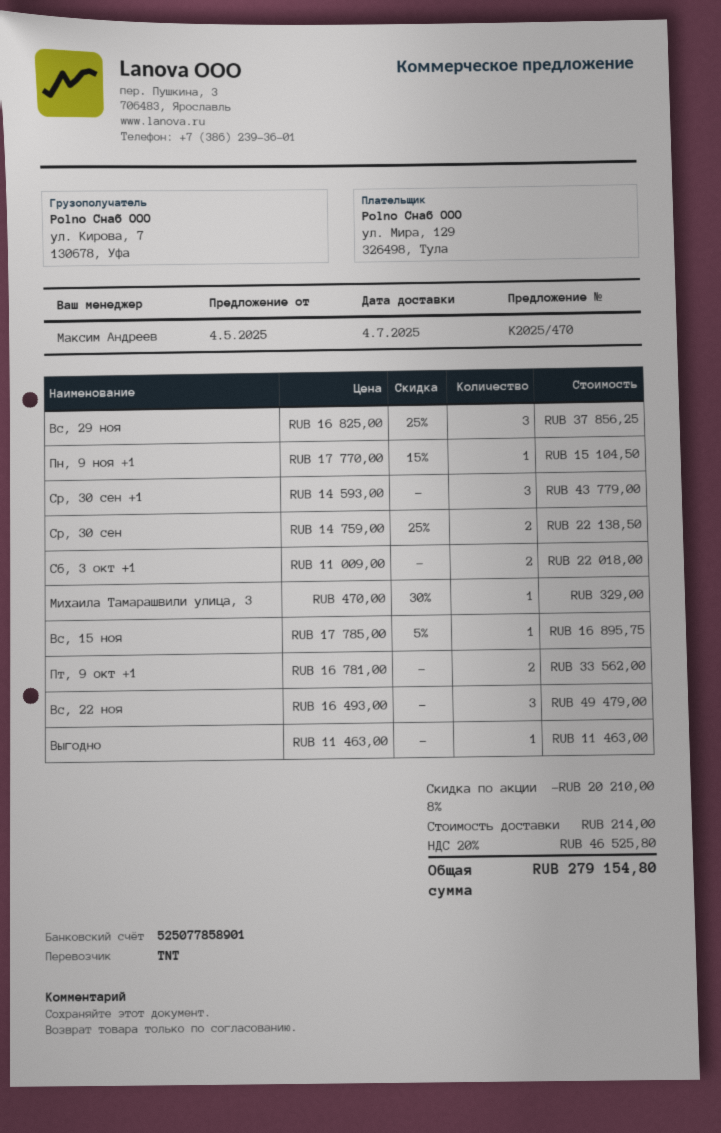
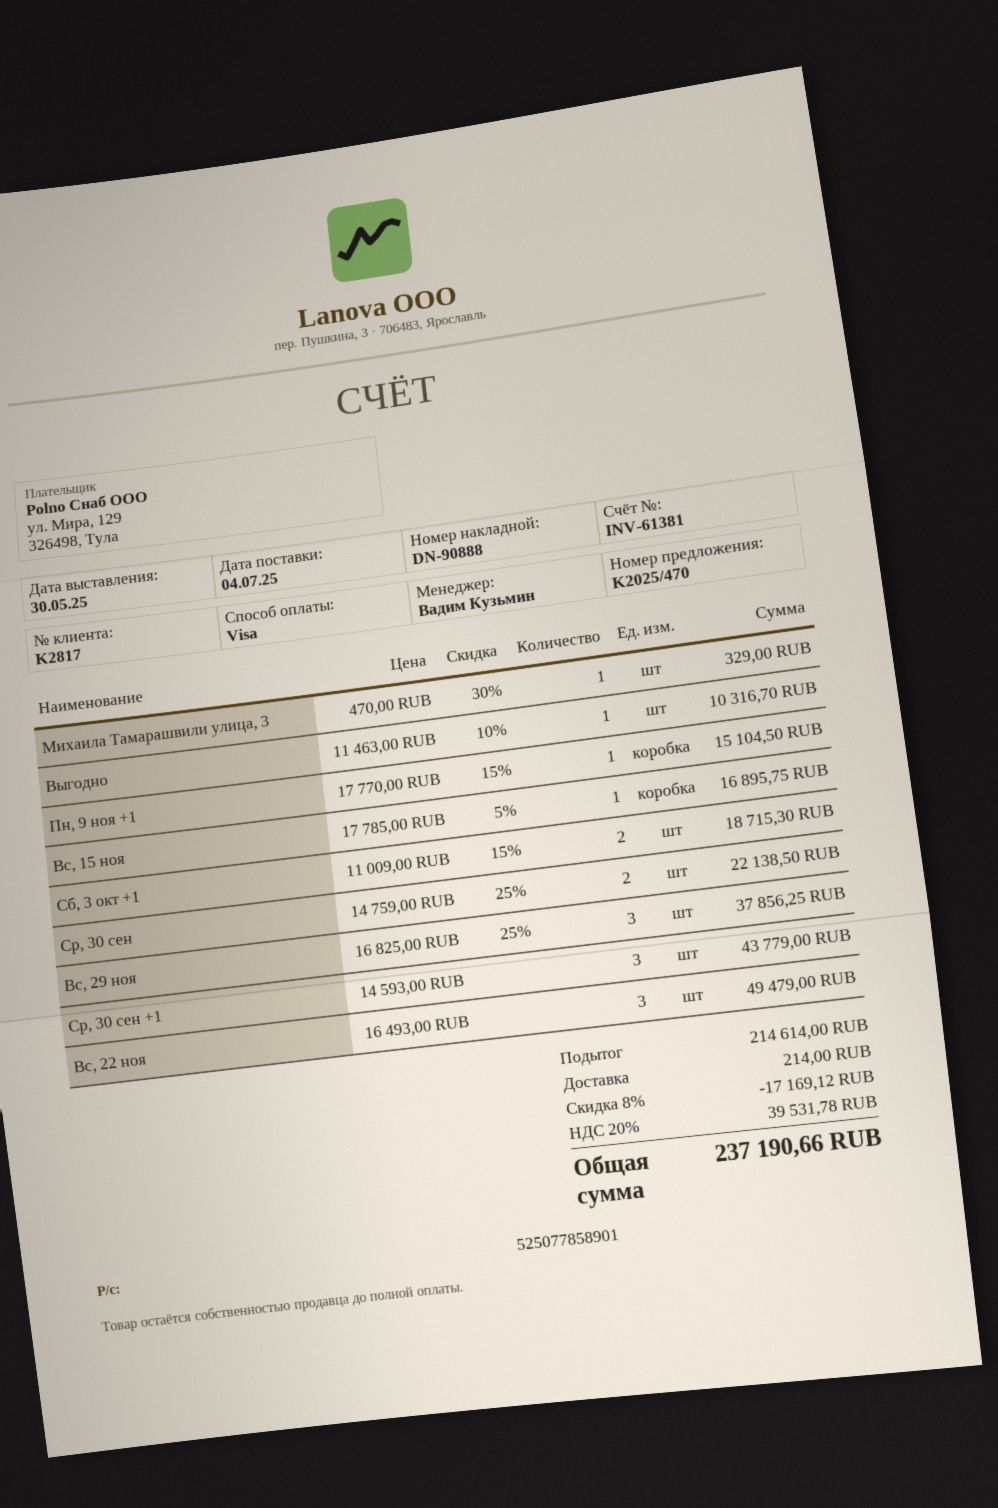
sales rep: Максим Андреев -> Вадим Кузьмин
Сб, 3 окт +1: 2 x 11009.00 = 22018.00 -> 2 x 11009.00 - 15% = 18715.30
Пт, 9 окт +1: 2 x 16781.00 = 33562.00 -> none
Выгодно: 1 x 11463.00 = 11463.00 -> 1 x 11463.00 - 10% = 10316.70
discount: 8% = 20210.00 -> 8% = 17169.12
tax: 20% = 46525.80 -> 20% = 39531.78
total: 279154.80 -> 237190.66

